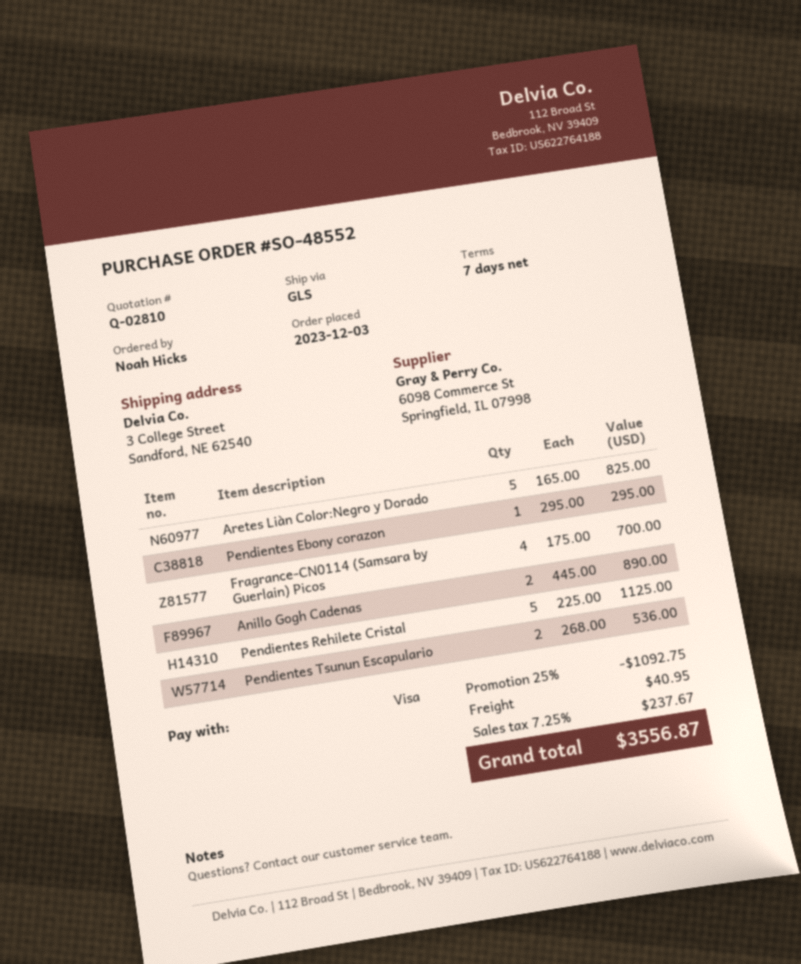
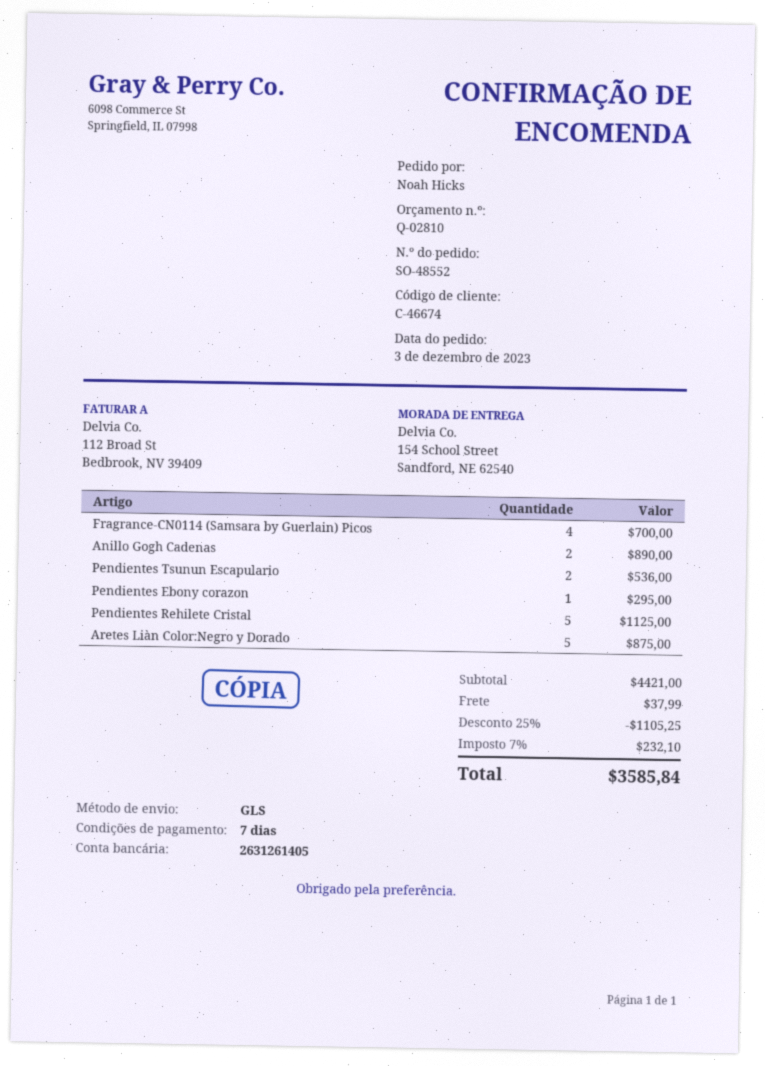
ship to: 3 College Street, Sandford, NE 62540 -> 154 School Street, Sandford, NE 62540
Aretes Liàn Color:Negro y Dorado: 5 for 825.00 -> 5 for 875.00
discount: 25% = 1092.75 -> 25% = 1105.25
shipping: 40.95 -> 37.99
tax: 7.25% = 237.67 -> 7% = 232.10
total: 3556.87 -> 3585.84

